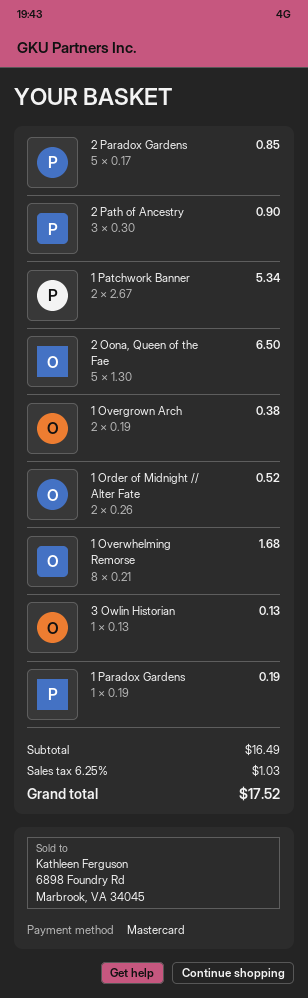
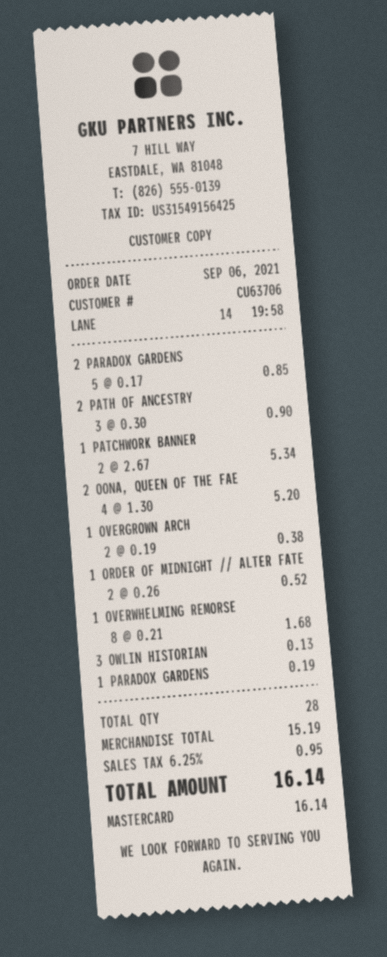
2 Oona, Queen of the Fae: 5 x 1.30 = 6.50 -> 4 x 1.30 = 5.20
subtotal: 16.49 -> 15.19
tax: 6.25% = 1.03 -> 6.25% = 0.95
total: 17.52 -> 16.14

